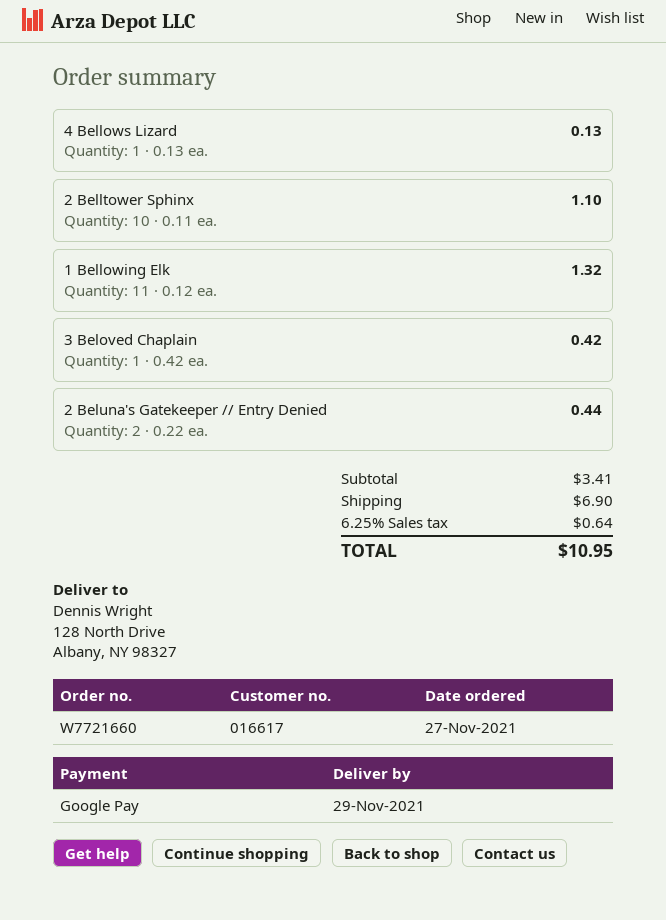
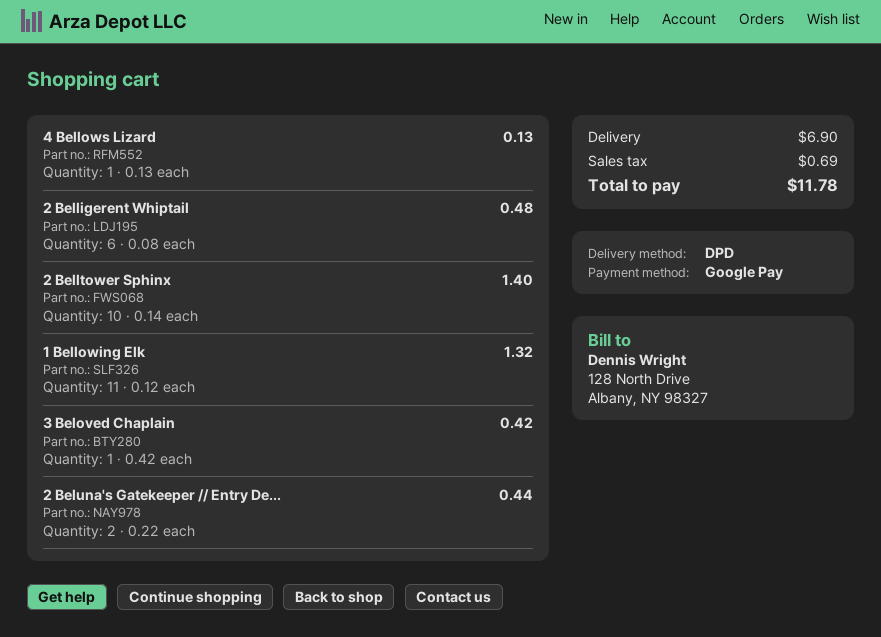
2 Belltower Sphinx: 10 x 0.11 = 1.10 -> 10 x 0.14 = 1.40
2 Belligerent Whiptail: none -> 6 x 0.08 = 0.48
tax: 0.64 -> 0.69
total: 10.95 -> 11.78

